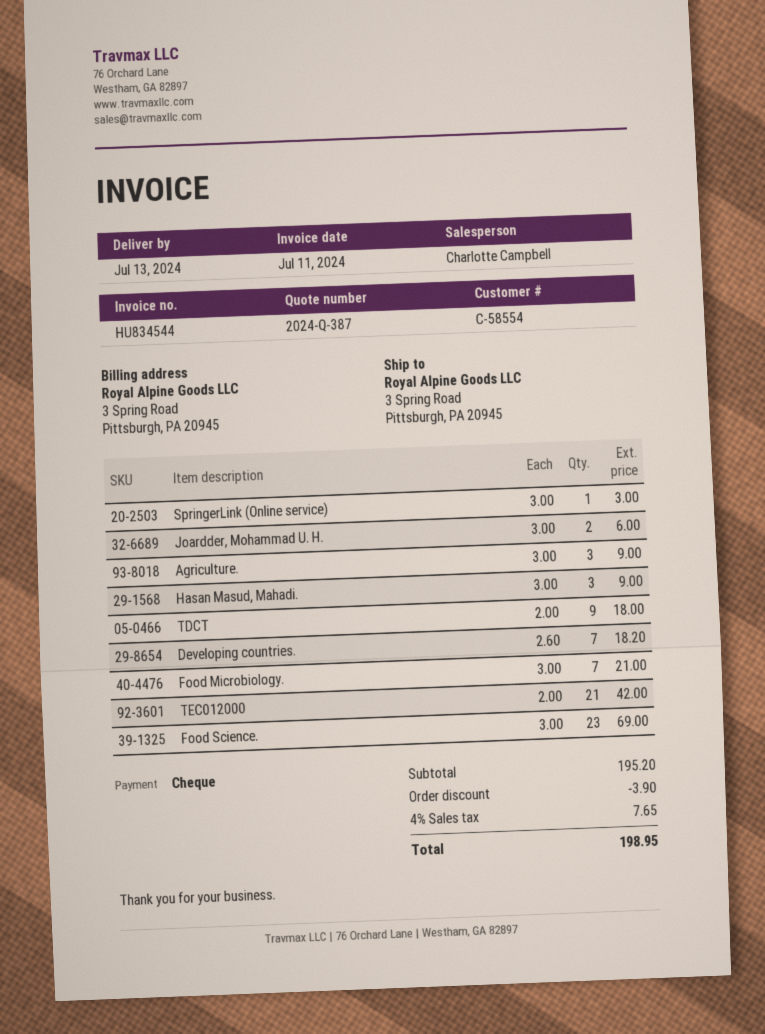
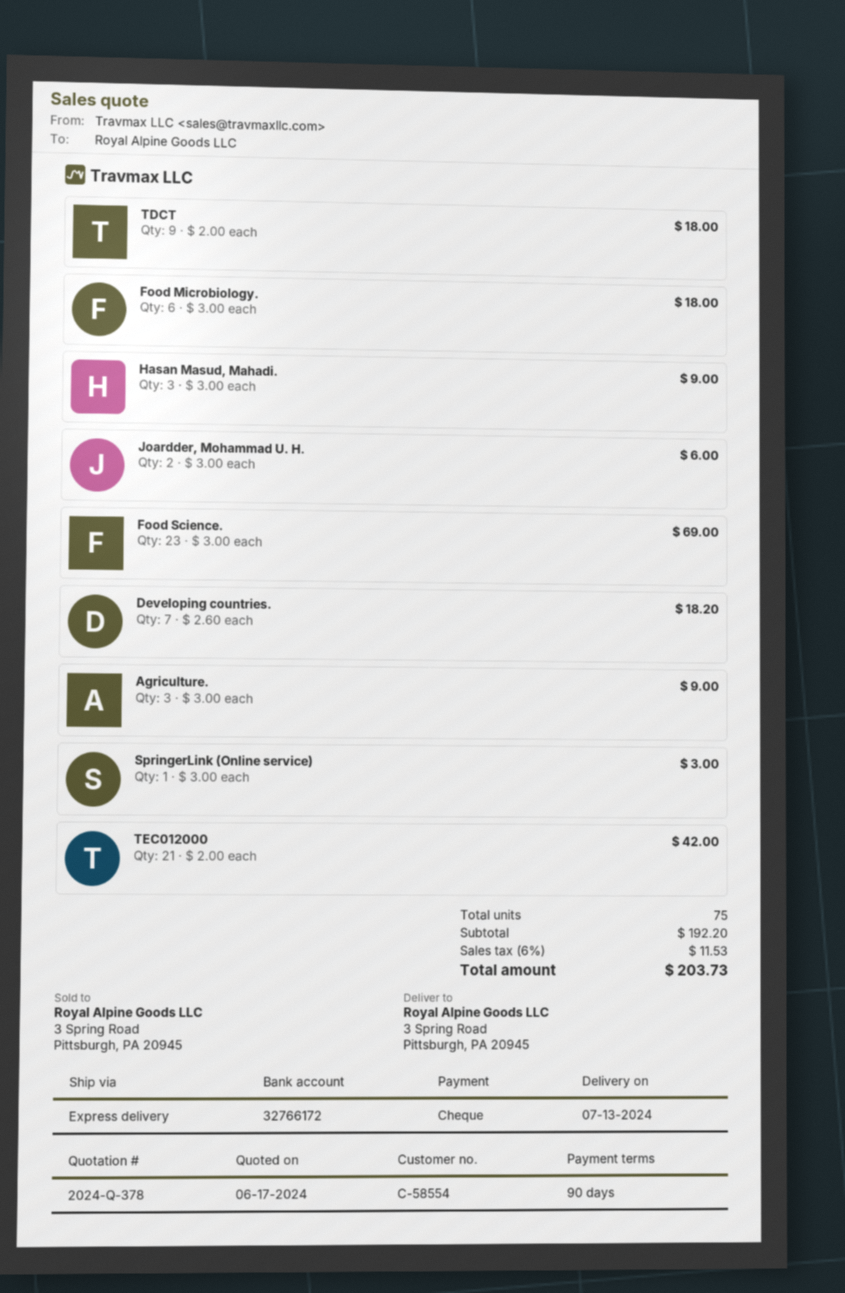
quote number: 2024-Q-387 -> 2024-Q-378
Food Microbiology.: 7 x 3.00 = 21.00 -> 6 x 3.00 = 18.00
subtotal: 195.20 -> 192.20
discount: 3.90 -> none
tax: 4% = 7.65 -> 6% = 11.53
total: 198.95 -> 203.73

